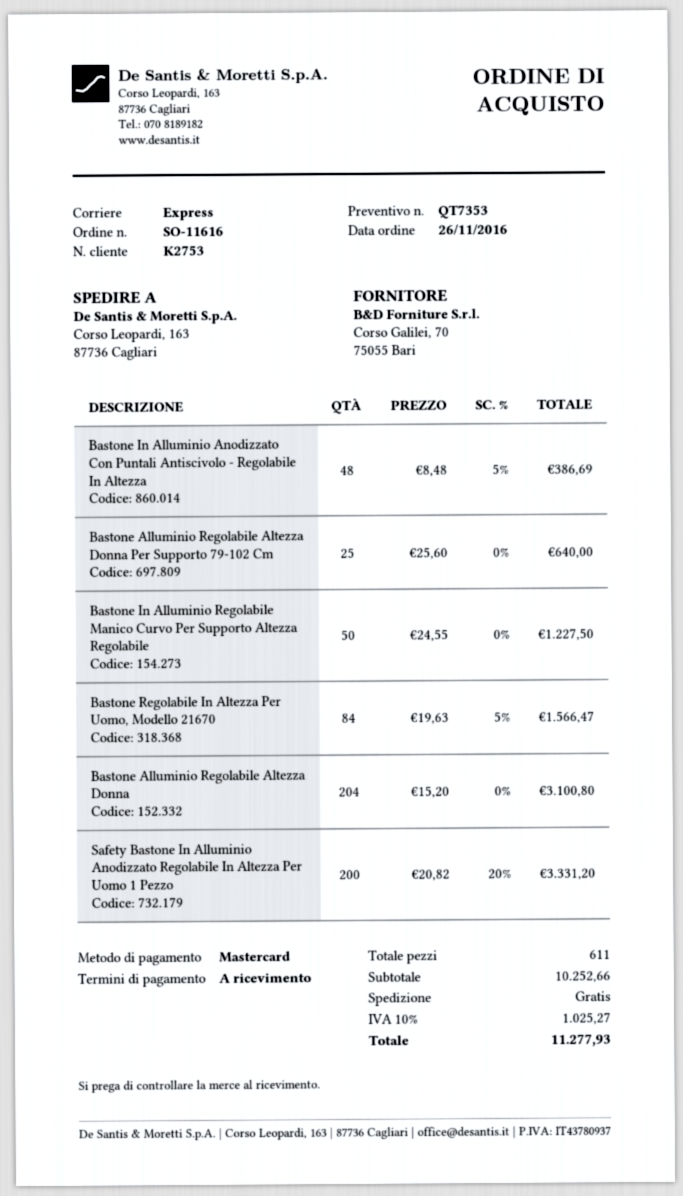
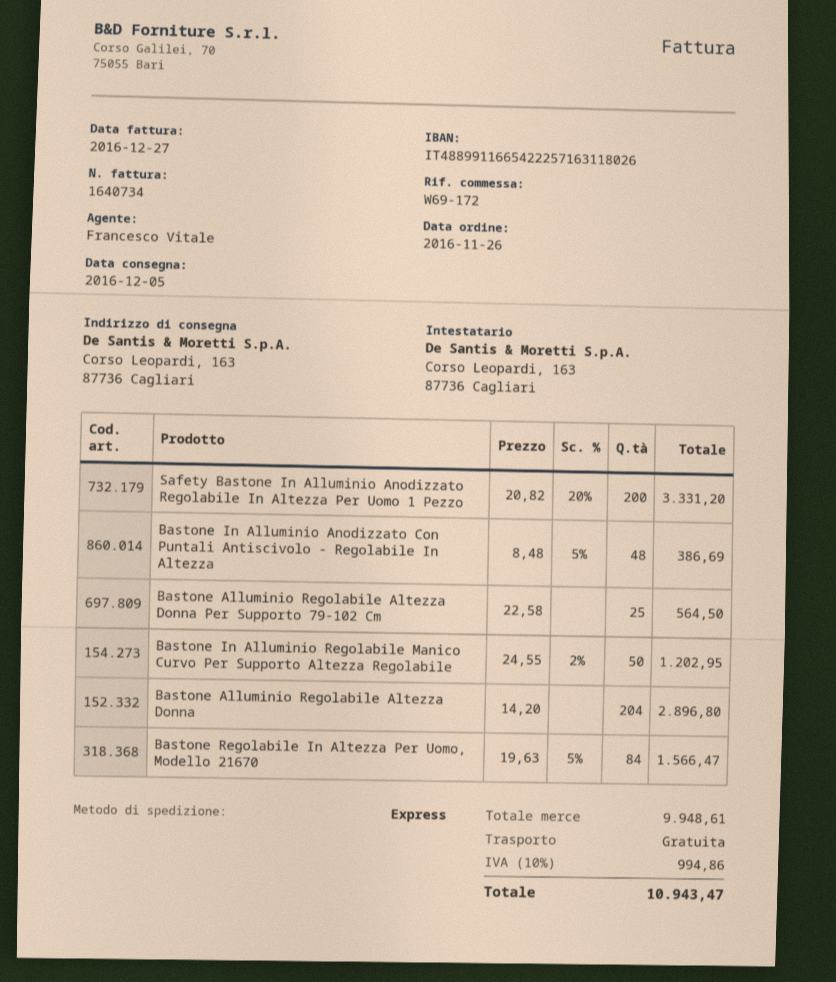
Bastone Alluminio Regolabile Altezza Donna Per Supporto 79-102 Cm: 25 x 25.60 = 640.00 -> 25 x 22.58 = 564.50
Bastone In Alluminio Regolabile Manico Curvo Per Supporto Altezza Regolabile: 50 x 24.55 = 1227.50 -> 50 x 24.55 - 2% = 1202.95
Bastone Alluminio Regolabile Altezza Donna: 204 x 15.20 = 3100.80 -> 204 x 14.20 = 2896.80
subtotal: 10252.66 -> 9948.61
tax: 10% = 1025.27 -> 10% = 994.86
total: 11277.93 -> 10943.47

